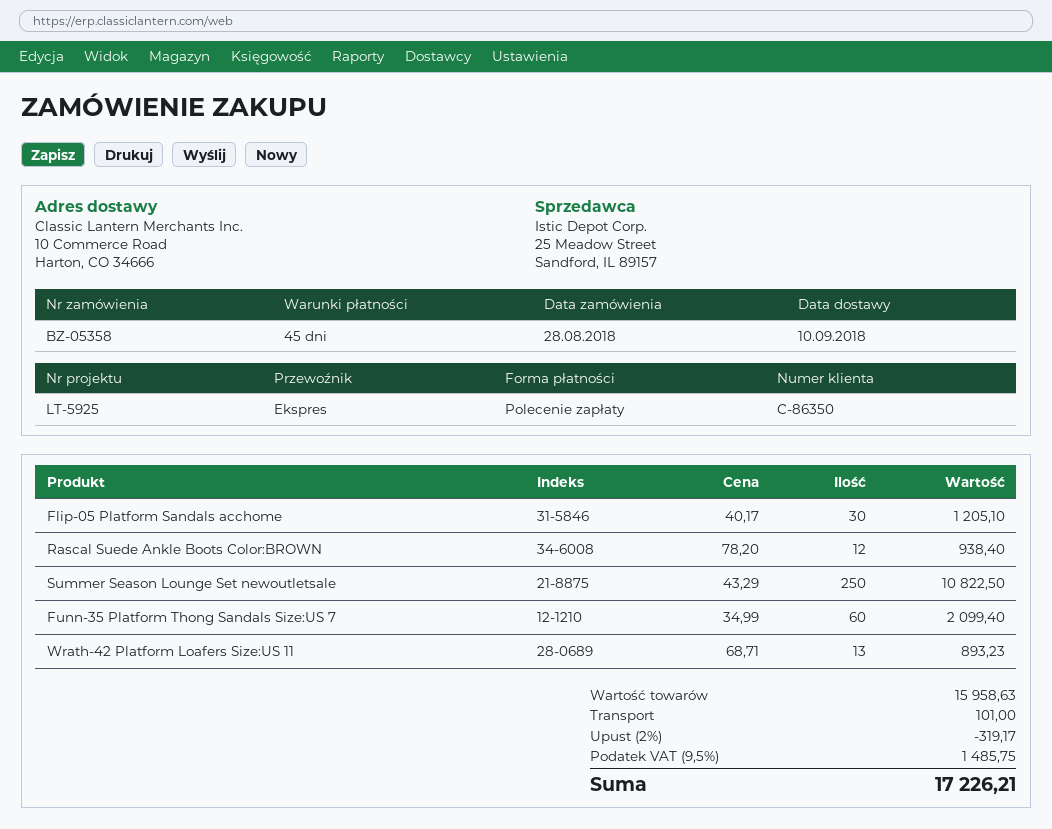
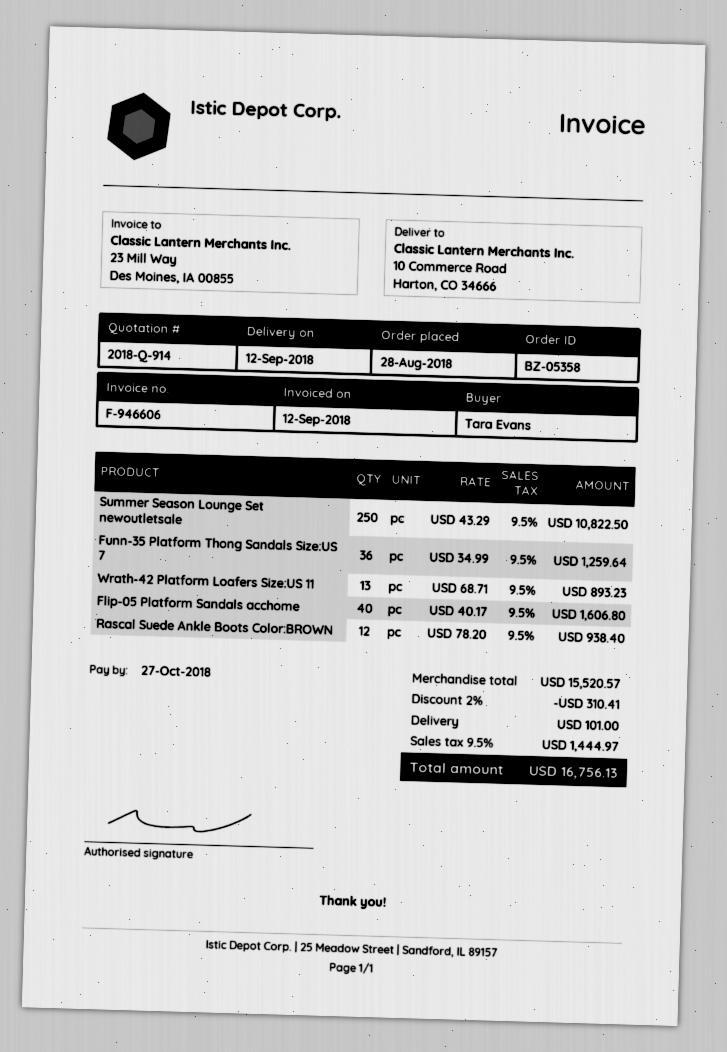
delivery date: 2018-09-10 -> 2018-09-12
Flip-05 Platform Sandals acchome: 30 x 40.17 = 1205.10 -> 40 x 40.17 = 1606.80
Funn-35 Platform Thong Sandals Size:US 7: 60 x 34.99 = 2099.40 -> 36 x 34.99 = 1259.64
subtotal: 15958.63 -> 15520.57
discount: 2% = 319.17 -> 2% = 310.41
tax: 9.5% = 1485.75 -> 9.5% = 1444.97
total: 17226.21 -> 16756.13

